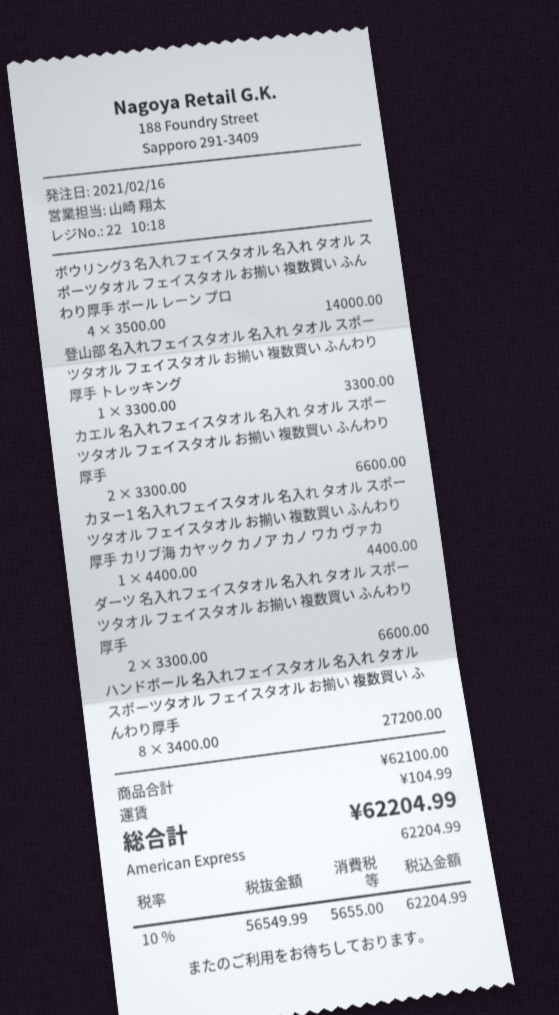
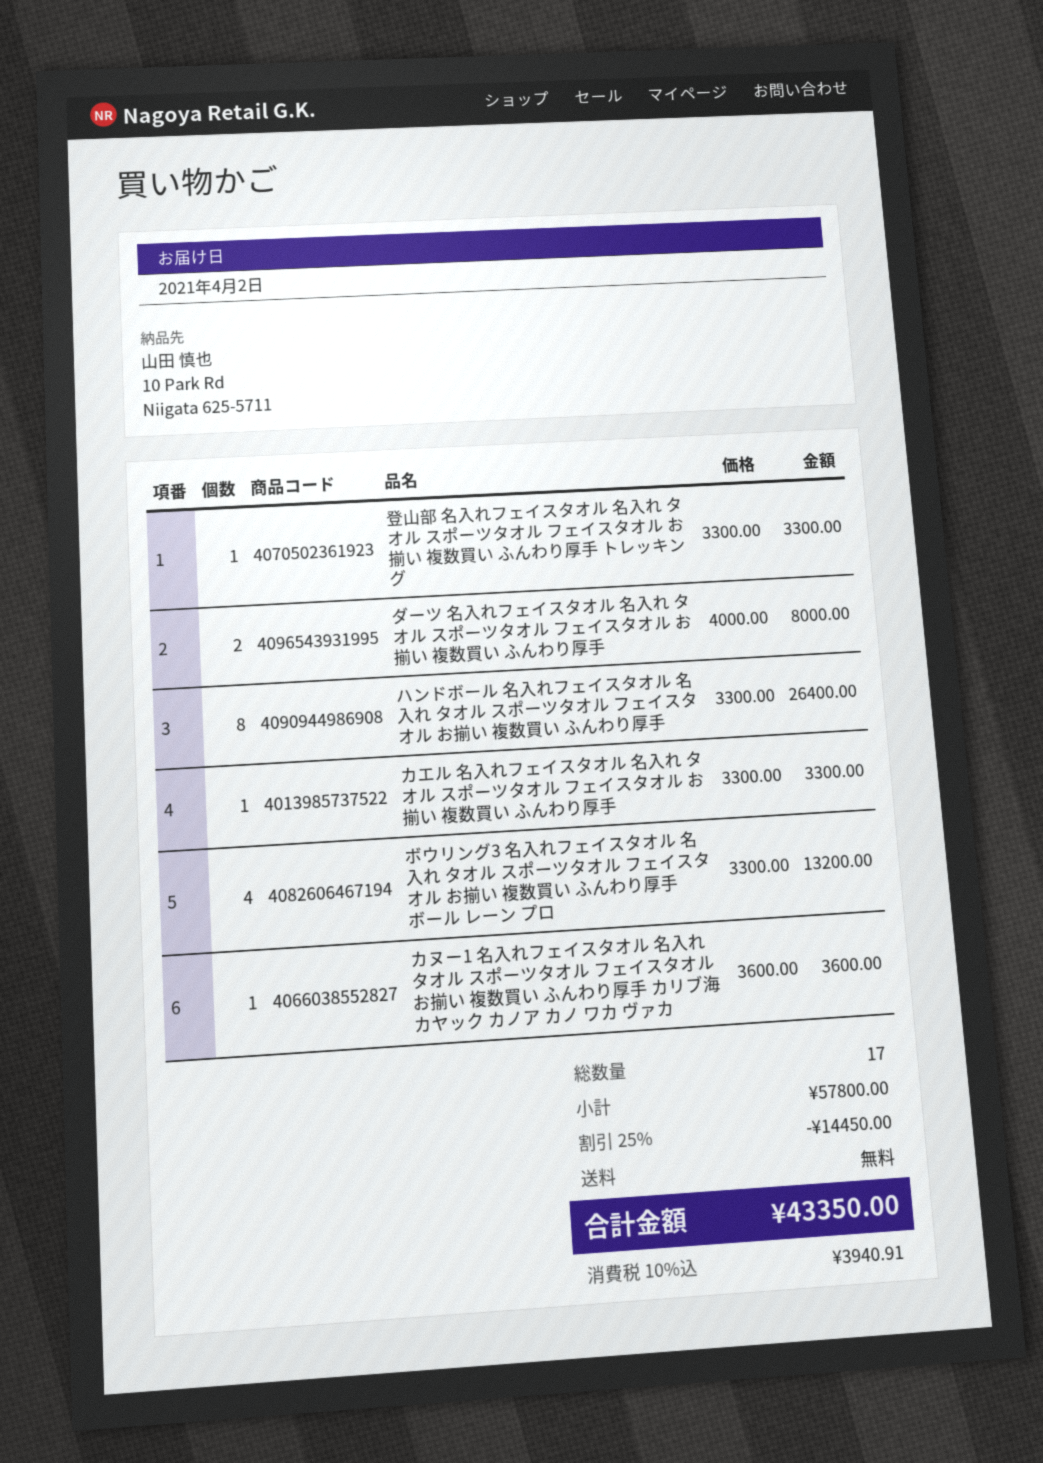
ボウリング3 名入れフェイスタオル 名入れ タオル スポーツタオル フェイスタオル お揃い 複数買い ふんわり厚手 ボール レーン プロ: 4 x 3500.00 = 14000.00 -> 4 x 3300.00 = 13200.00
カエル 名入れフェイスタオル 名入れ タオル スポーツタオル フェイスタオル お揃い 複数買い ふんわり厚手: 2 x 3300.00 = 6600.00 -> 1 x 3300.00 = 3300.00
カヌー1 名入れフェイスタオル 名入れ タオル スポーツタオル フェイスタオル お揃い 複数買い ふんわり厚手 カリブ海 カヤック カノア カノ ワカ ヴァカ: 1 x 4400.00 = 4400.00 -> 1 x 3600.00 = 3600.00
ダーツ 名入れフェイスタオル 名入れ タオル スポーツタオル フェイスタオル お揃い 複数買い ふんわり厚手: 2 x 3300.00 = 6600.00 -> 2 x 4000.00 = 8000.00
ハンドボール 名入れフェイスタオル 名入れ タオル スポーツタオル フェイスタオル お揃い 複数買い ふんわり厚手: 8 x 3400.00 = 27200.00 -> 8 x 3300.00 = 26400.00
subtotal: 62100.00 -> 57800.00
discount: none -> 25% = 14450.00
shipping: 104.99 -> 0.00
tax: 10% = 5655.00 -> 10% = 3940.91
total: 62204.99 -> 43350.00

